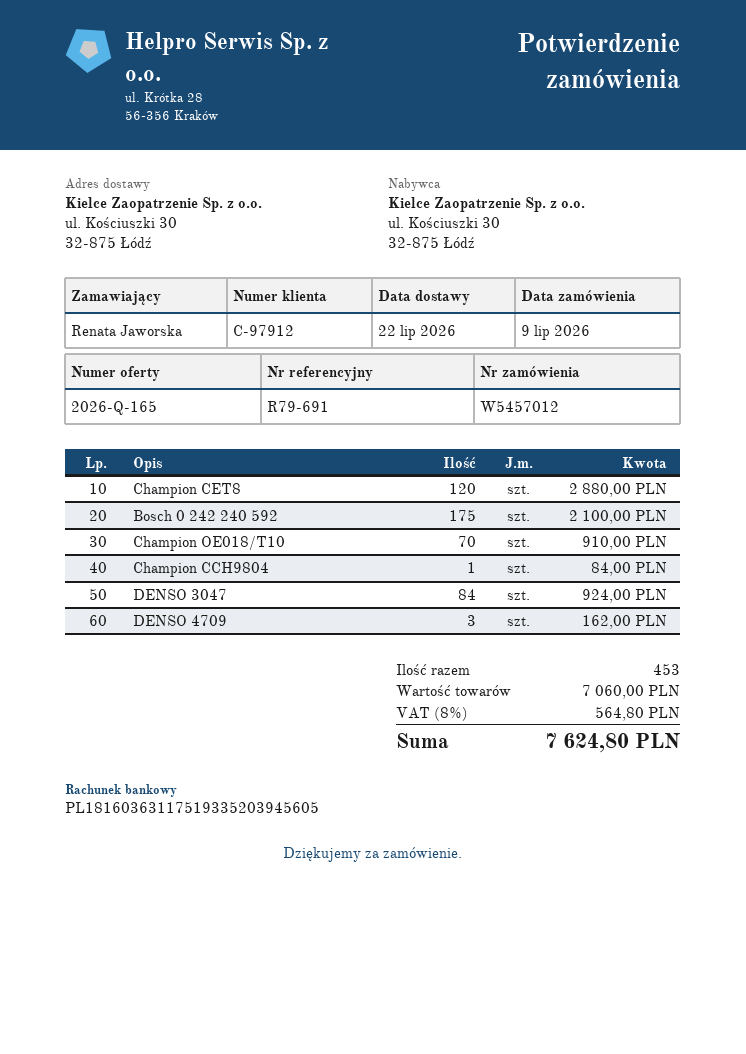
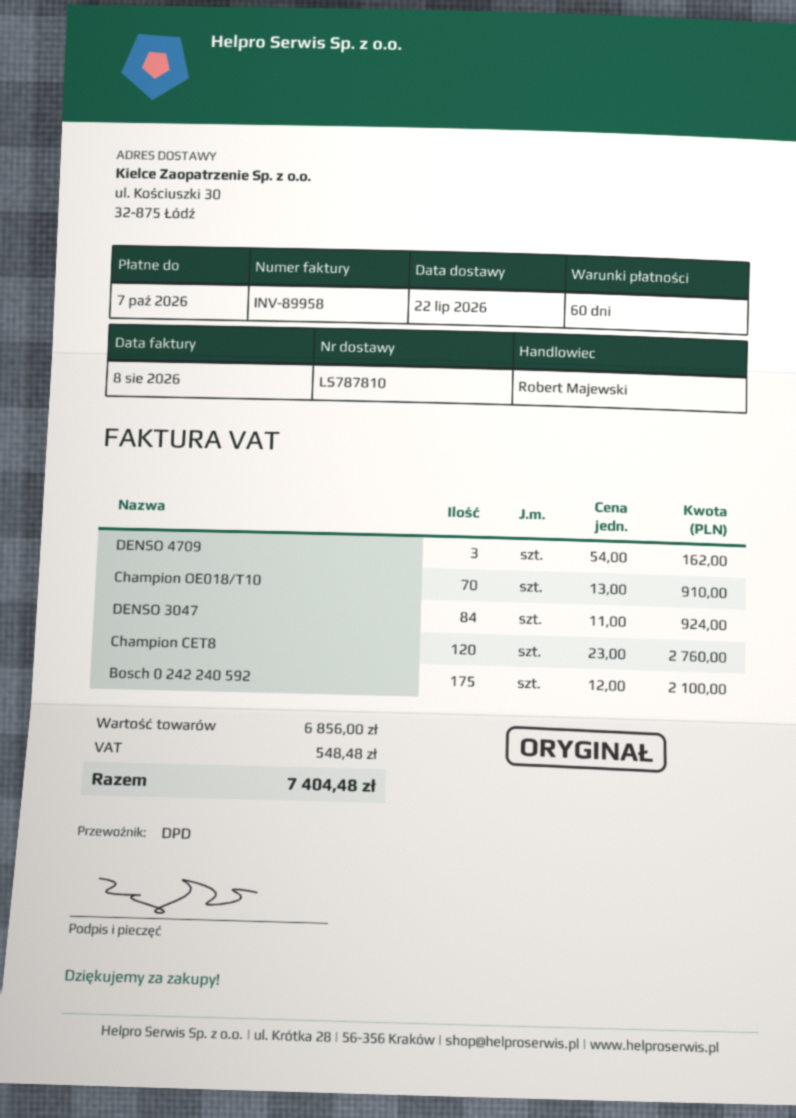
Champion CET8: 120 for 2880.00 -> 120 for 2760.00
Champion CCH9804: 1 for 84.00 -> none
subtotal: 7060.00 -> 6856.00
tax: 564.80 -> 548.48
total: 7624.80 -> 7404.48

